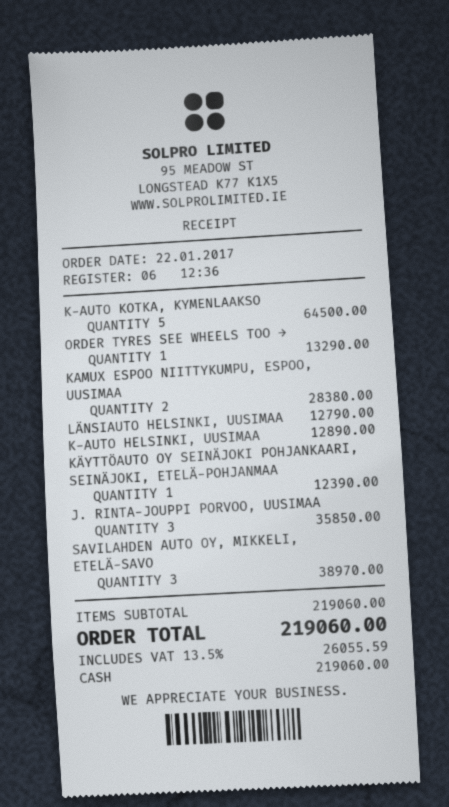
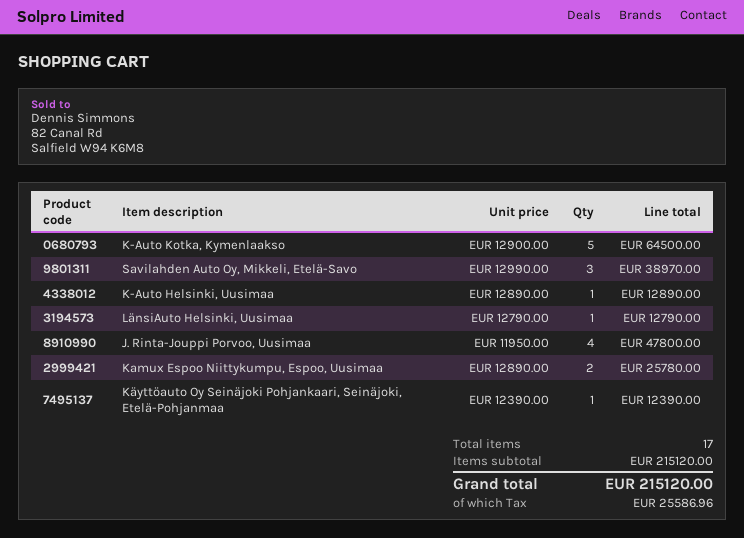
ORDER TYRES SEE WHEELS TOO →: 1 for 13290.00 -> none
KAMUX ESPOO NIITTYKUMPU, ESPOO, UUSIMAA: 2 for 28380.00 -> 2 for 25780.00
J. RINTA-JOUPPI PORVOO, UUSIMAA: 3 for 35850.00 -> 4 for 47800.00
subtotal: 219060.00 -> 215120.00
tax: 26055.59 -> 25586.96
total: 219060.00 -> 215120.00

